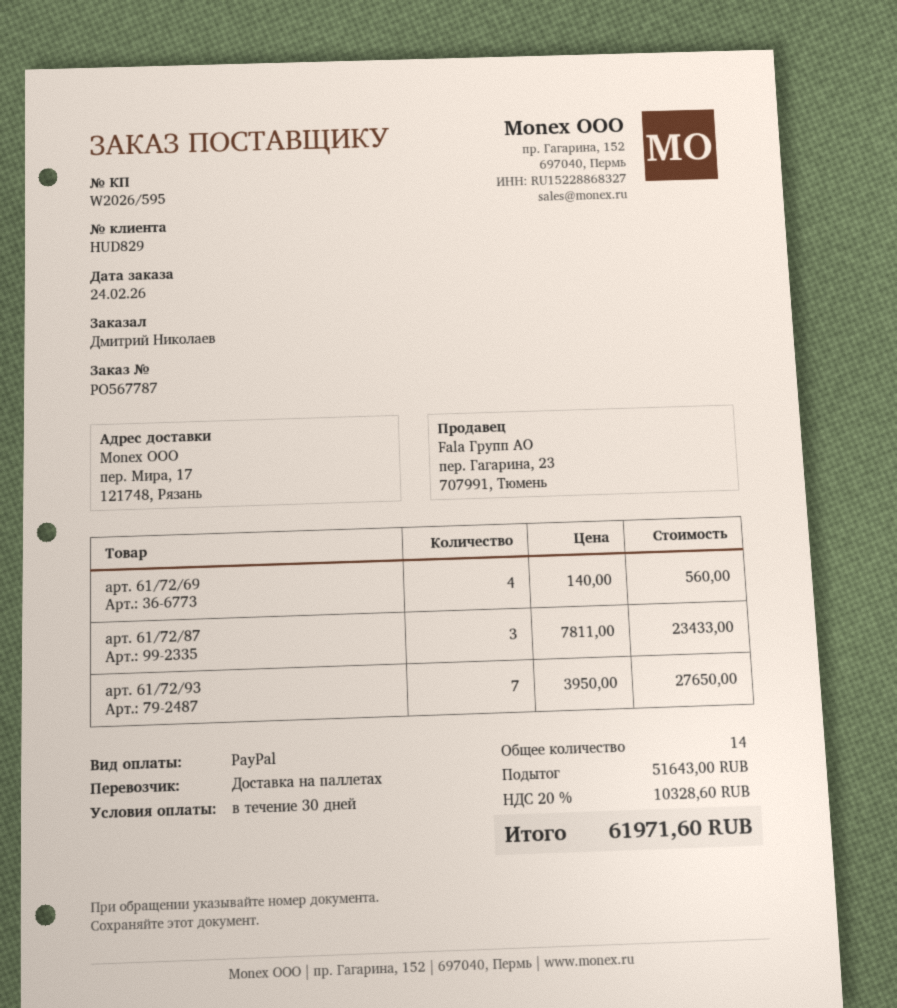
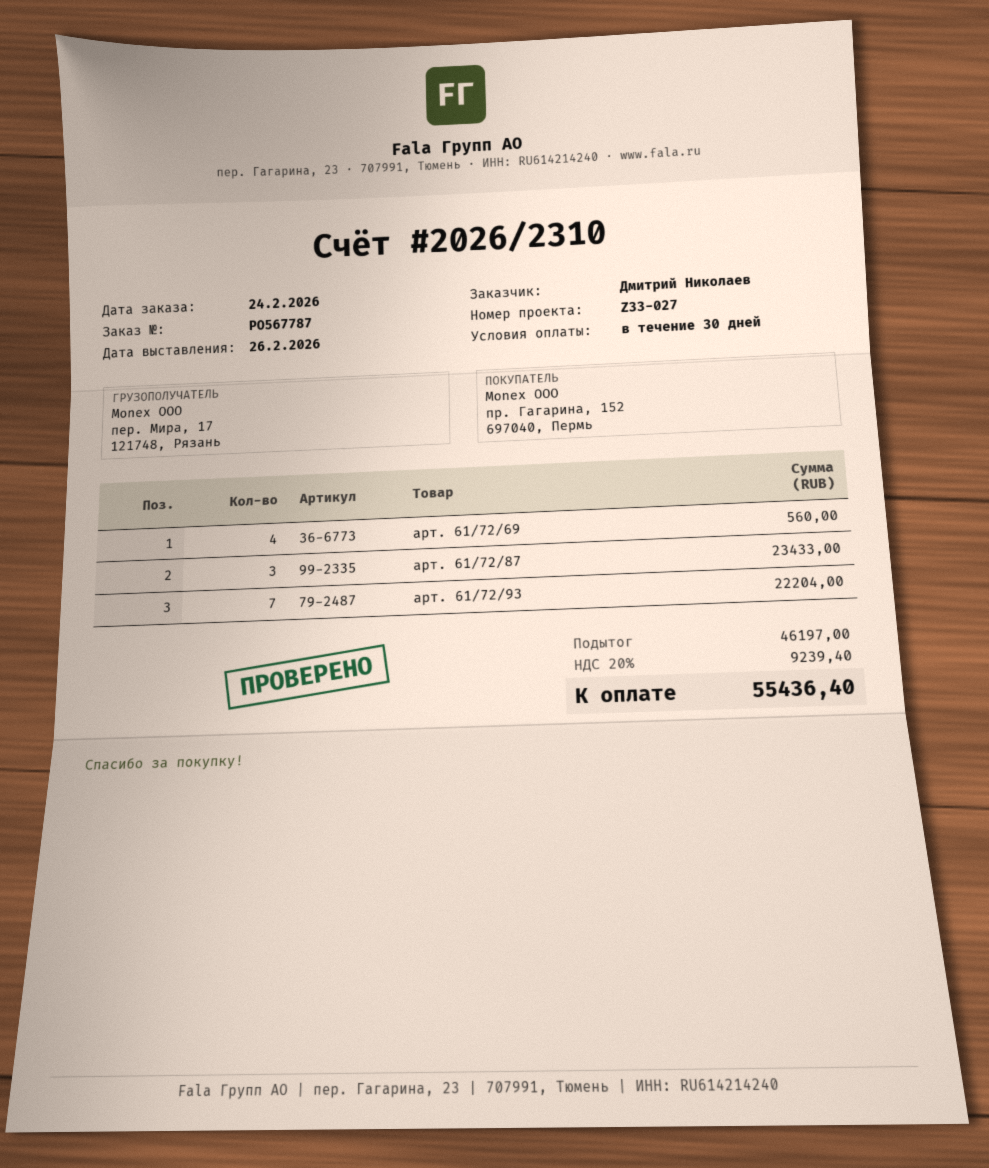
арт. 61/72/93: 7 for 27650.00 -> 7 for 22204.00
subtotal: 51643.00 -> 46197.00
tax: 20% = 10328.60 -> 20% = 9239.40
total: 61971.60 -> 55436.40

